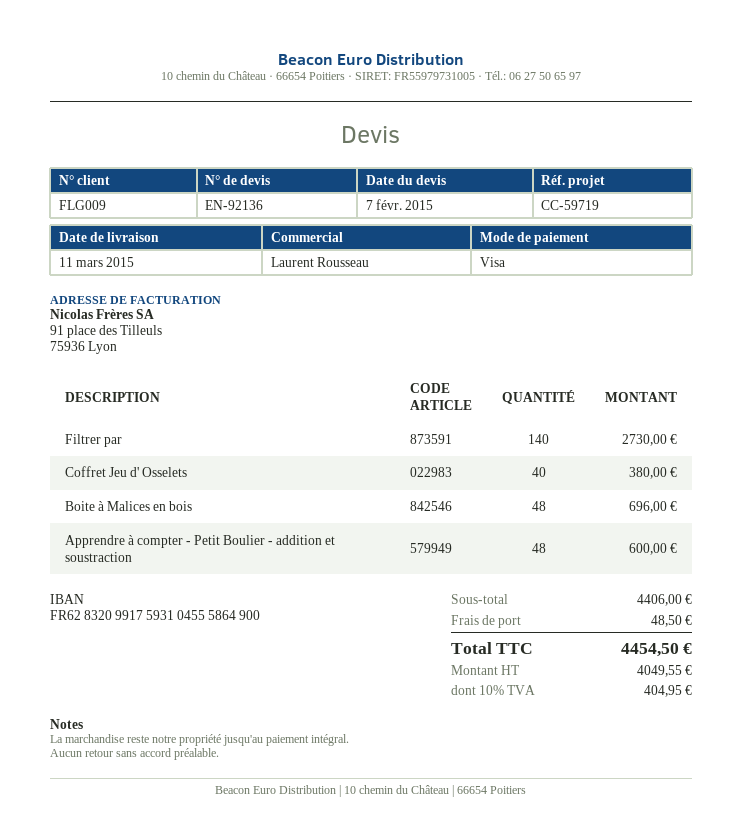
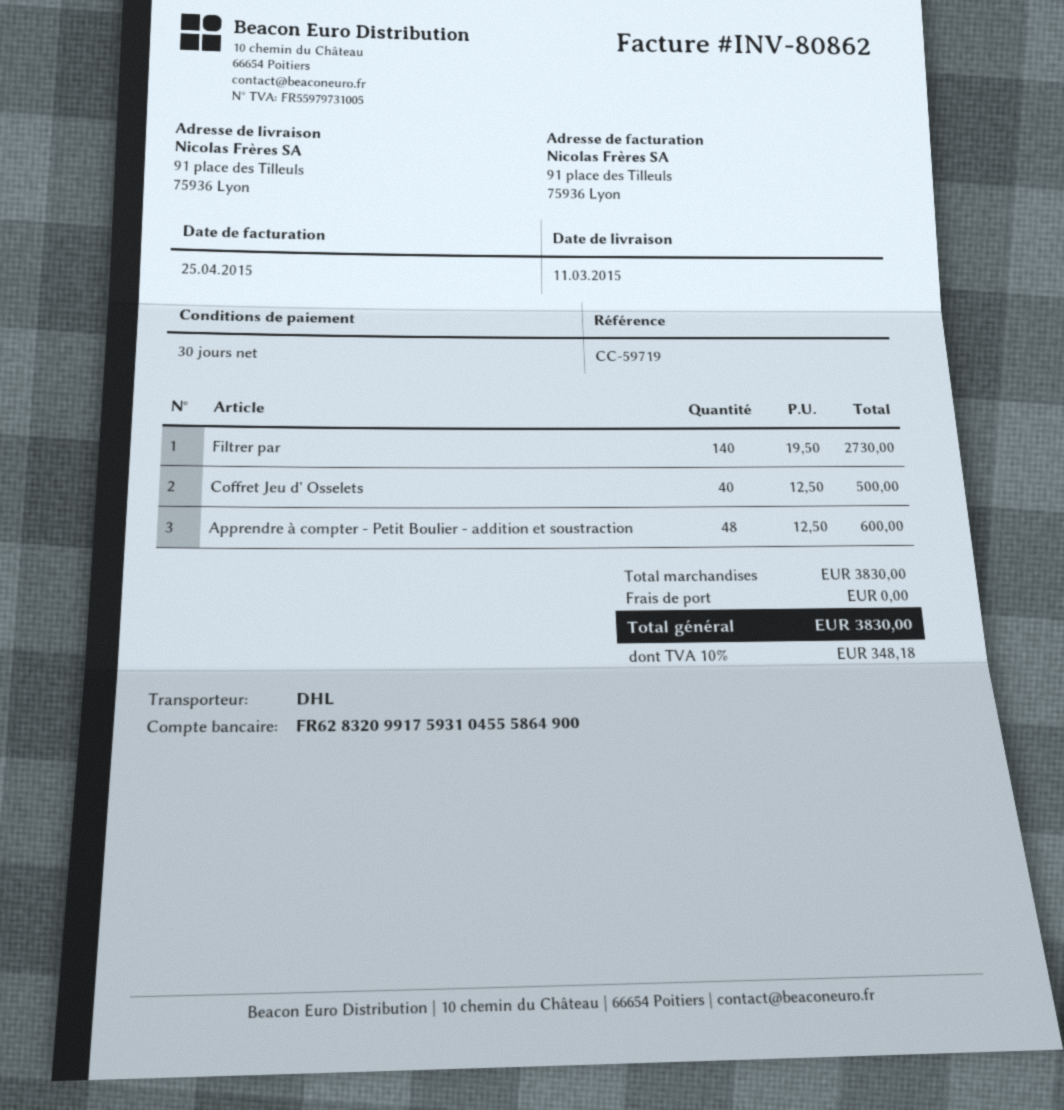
Coffret Jeu d' Osselets: 40 for 380.00 -> 40 for 500.00
Boite à Malices en bois: 48 for 696.00 -> none
subtotal: 4406.00 -> 3830.00
shipping: 48.50 -> 0.00
tax: 10% = 404.95 -> 10% = 348.18
total: 4454.50 -> 3830.00

